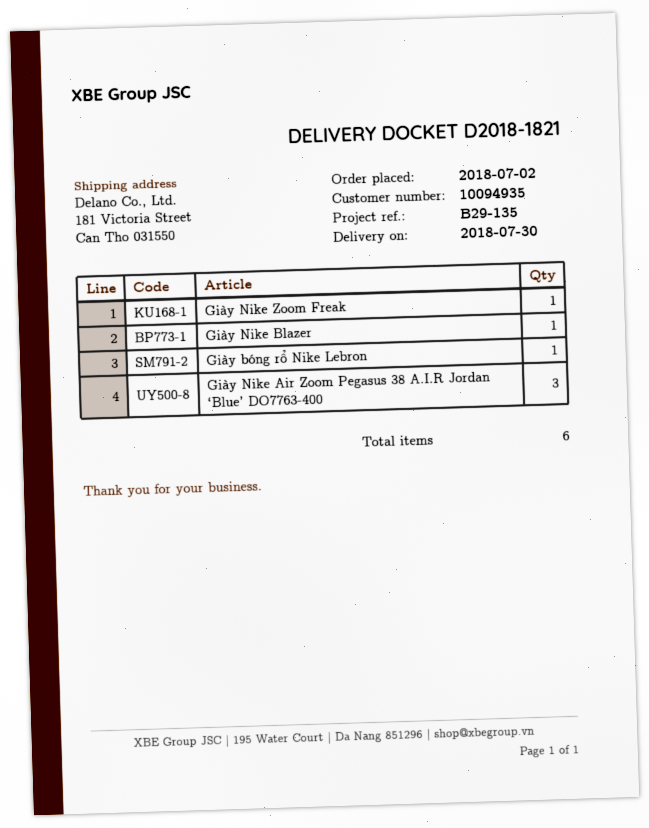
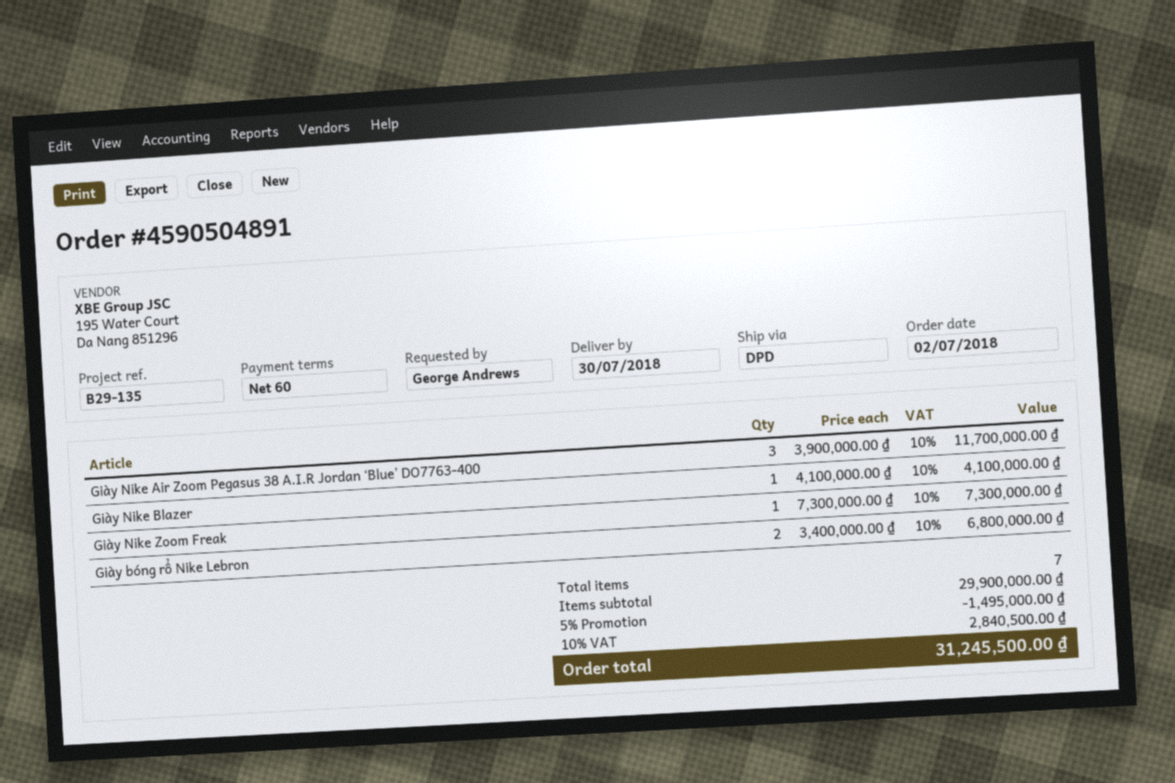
Giày bóng rổ Nike Lebron: 1 -> 2
total quantity: 6 -> 7

